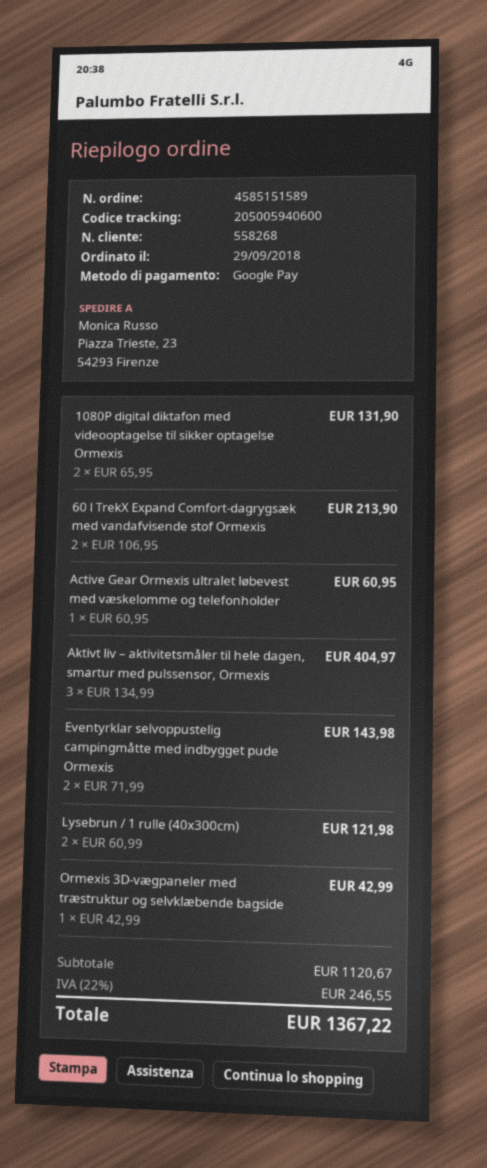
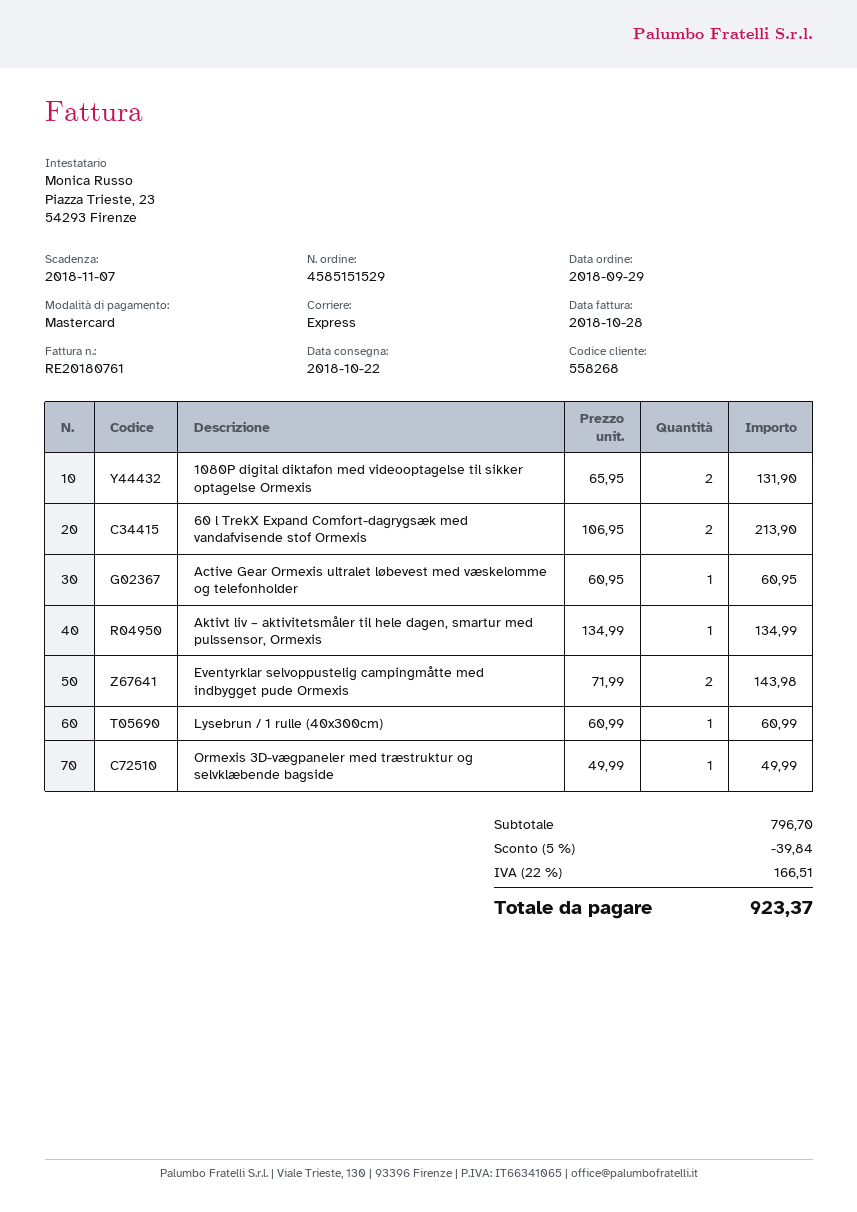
order number: 4585151589 -> 4585151529
payment method: Google Pay -> Mastercard
Aktivt liv – aktivitetsmåler til hele dagen, smartur med pulssensor, Ormexis: 3 x 134.99 = 404.97 -> 1 x 134.99 = 134.99
Lysebrun / 1 rulle (40x300cm): 2 x 60.99 = 121.98 -> 1 x 60.99 = 60.99
Ormexis 3D-vægpaneler med træstruktur og selvklæbende bagside: 1 x 42.99 = 42.99 -> 1 x 49.99 = 49.99
subtotal: 1120.67 -> 796.70
discount: none -> 5% = 39.84
tax: 22% = 246.55 -> 22% = 166.51
total: 1367.22 -> 923.37

